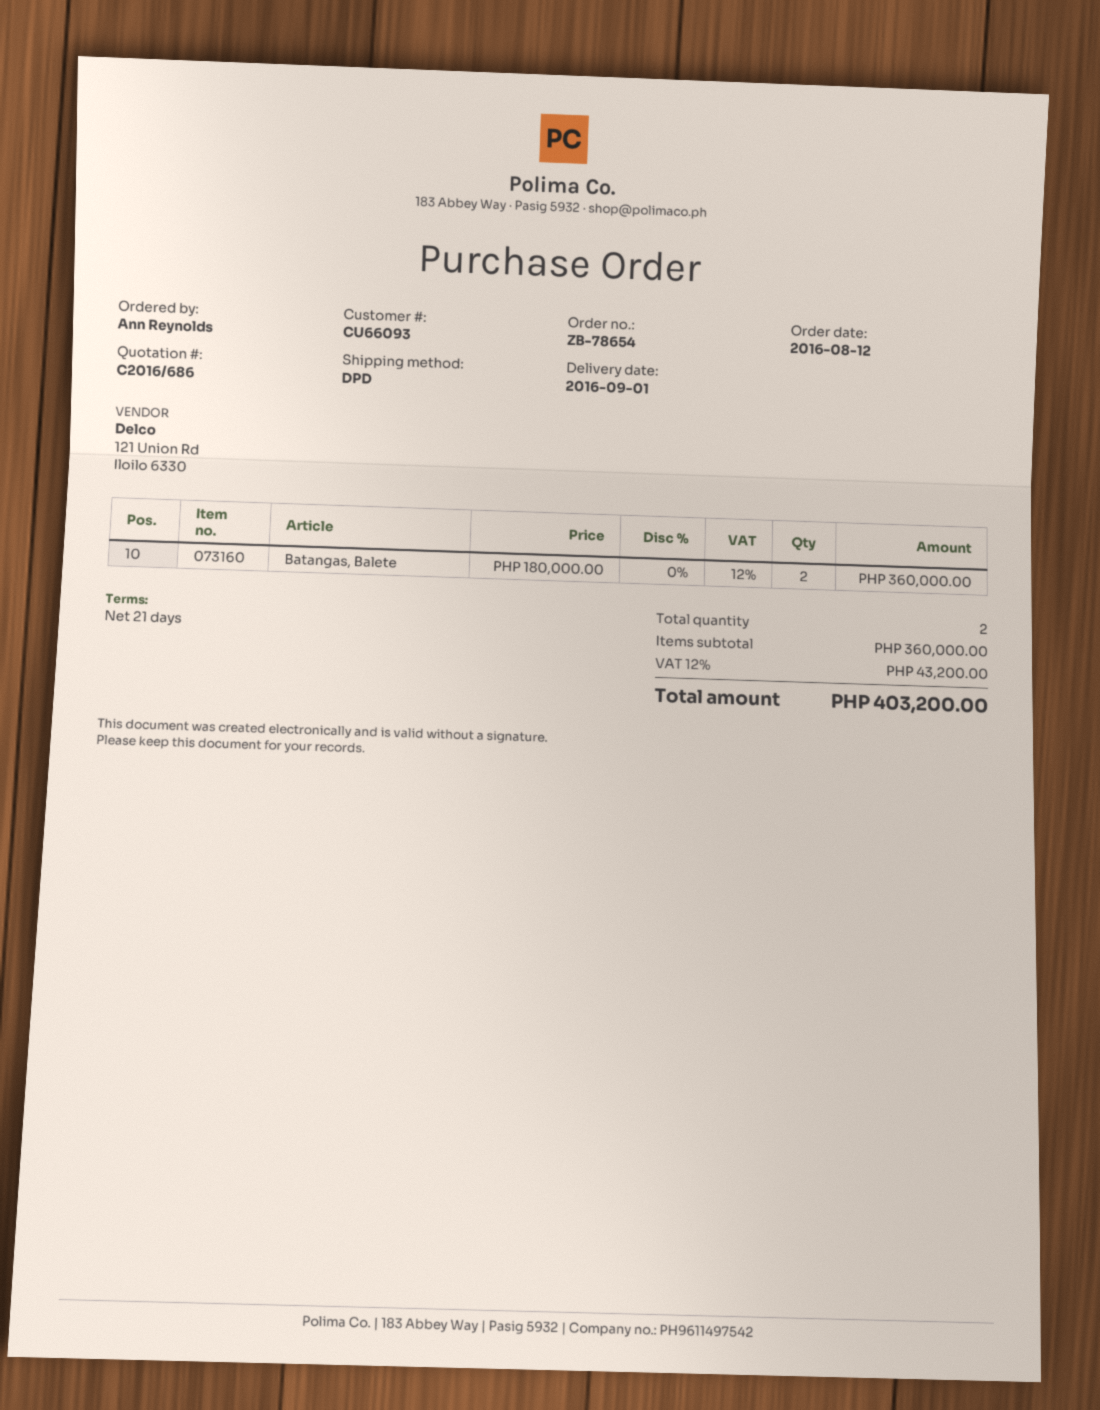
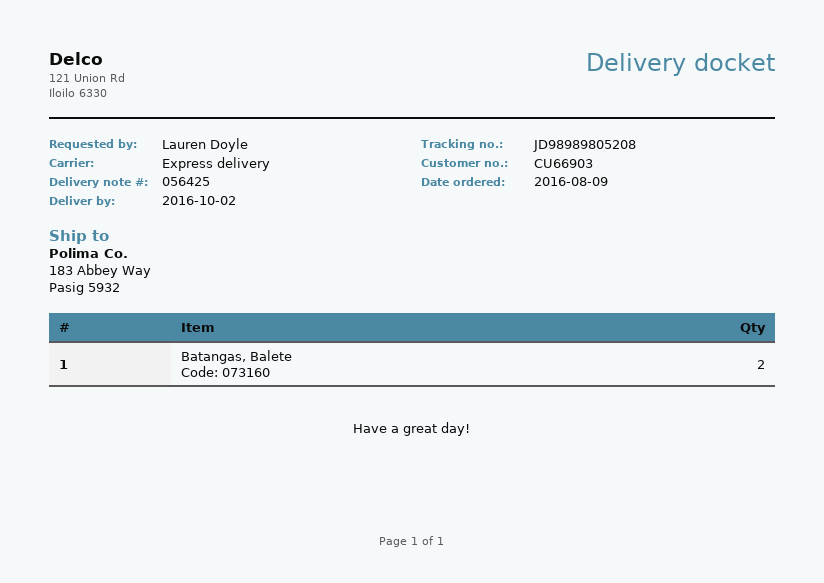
order date: 2016-08-12 -> 2016-08-09
delivery date: 2016-09-01 -> 2016-10-02
customer number: CU66093 -> CU66903
ordered by: Ann Reynolds -> Lauren Doyle
shipping method: DPD -> express

